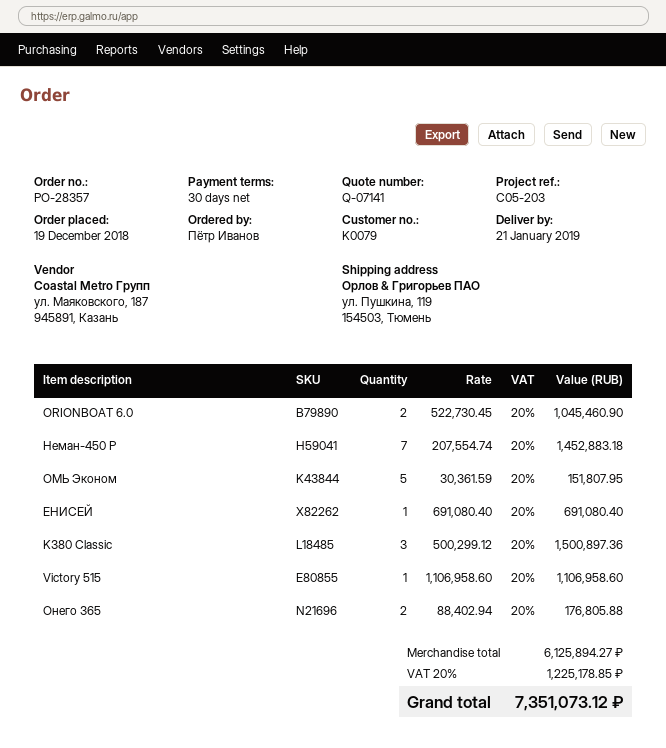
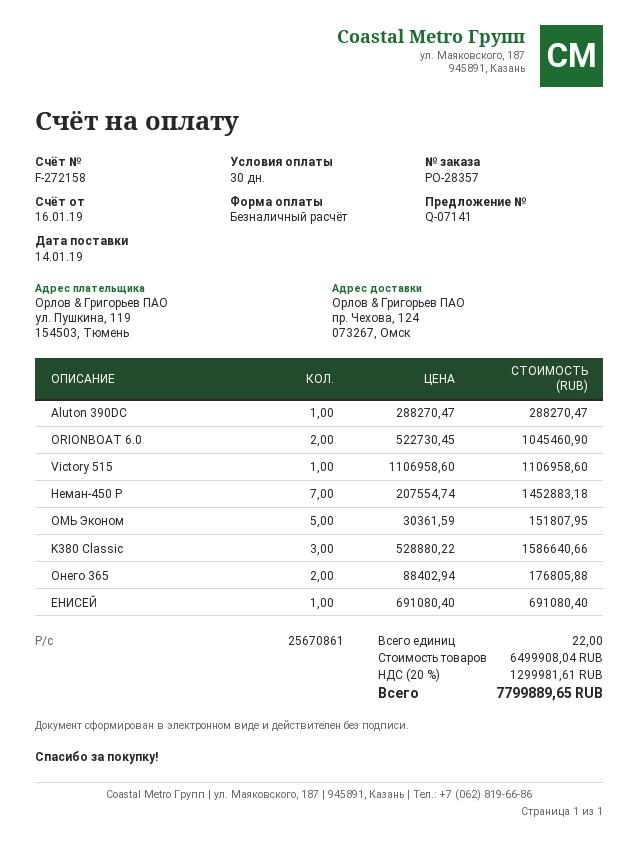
delivery date: 2019-01-21 -> 2019-01-14
ship to: ул. Пушкина, 119, 154503, Тюмень -> пр. Чехова, 124, 073267, Омск
K380 Classic: 3 x 500299.12 = 1500897.36 -> 3 x 528880.22 = 1586640.66
Aluton 390DC: none -> 1 x 288270.47 = 288270.47
subtotal: 6125894.27 -> 6499908.04
tax: 20% = 1225178.85 -> 20% = 1299981.61
total: 7351073.12 -> 7799889.65

